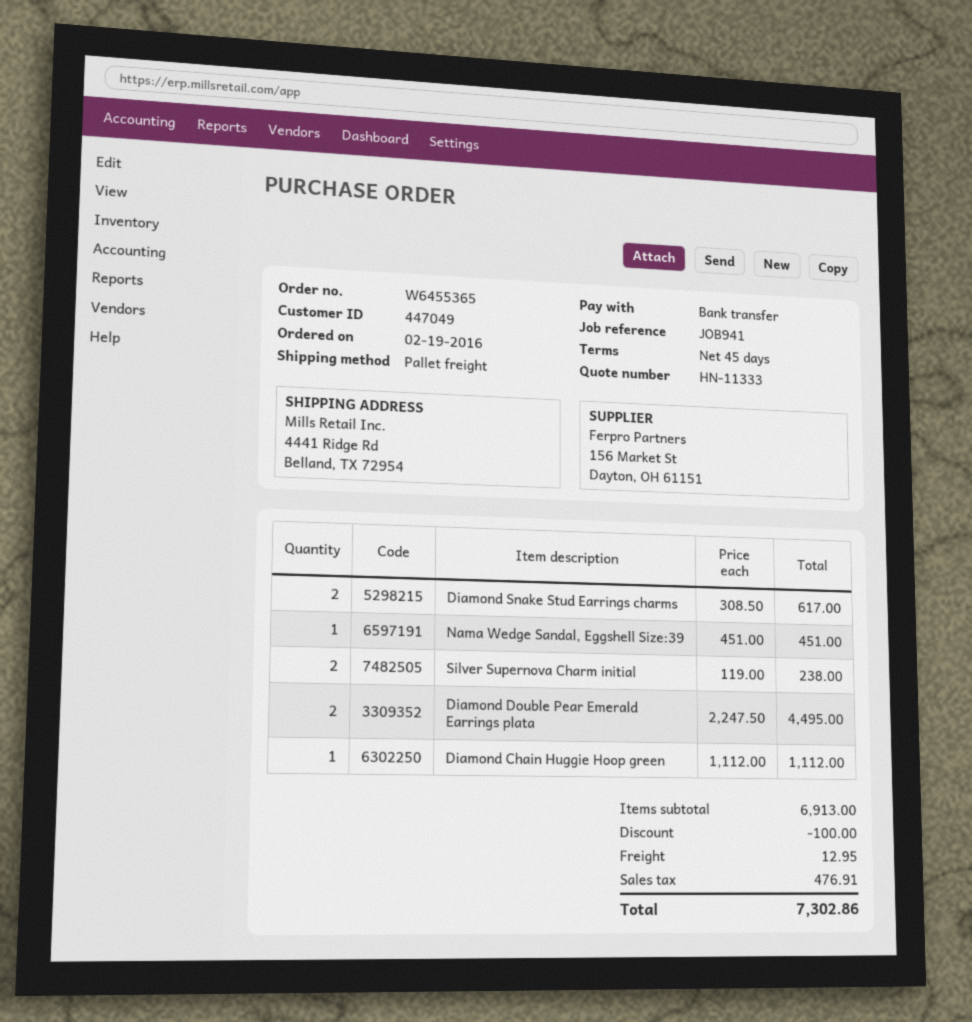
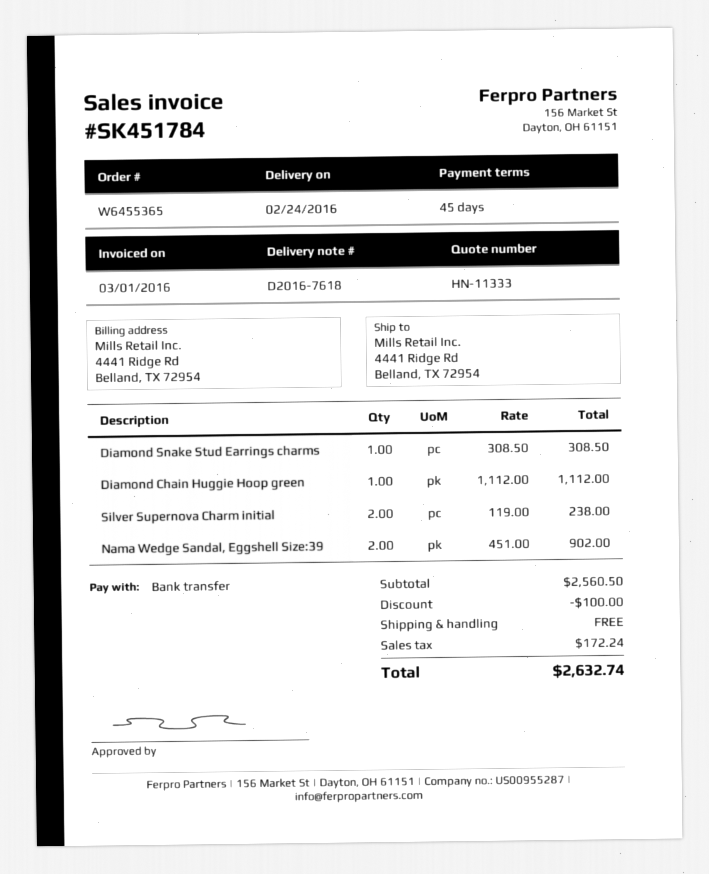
Diamond Snake Stud Earrings charms: 2 x 308.50 = 617.00 -> 1 x 308.50 = 308.50
Nama Wedge Sandal, Eggshell Size:39: 1 x 451.00 = 451.00 -> 2 x 451.00 = 902.00
Diamond Double Pear Emerald Earrings plata: 2 x 2247.50 = 4495.00 -> none
subtotal: 6913.00 -> 2560.50
shipping: 12.95 -> 0.00
tax: 476.91 -> 172.24
total: 7302.86 -> 2632.74

